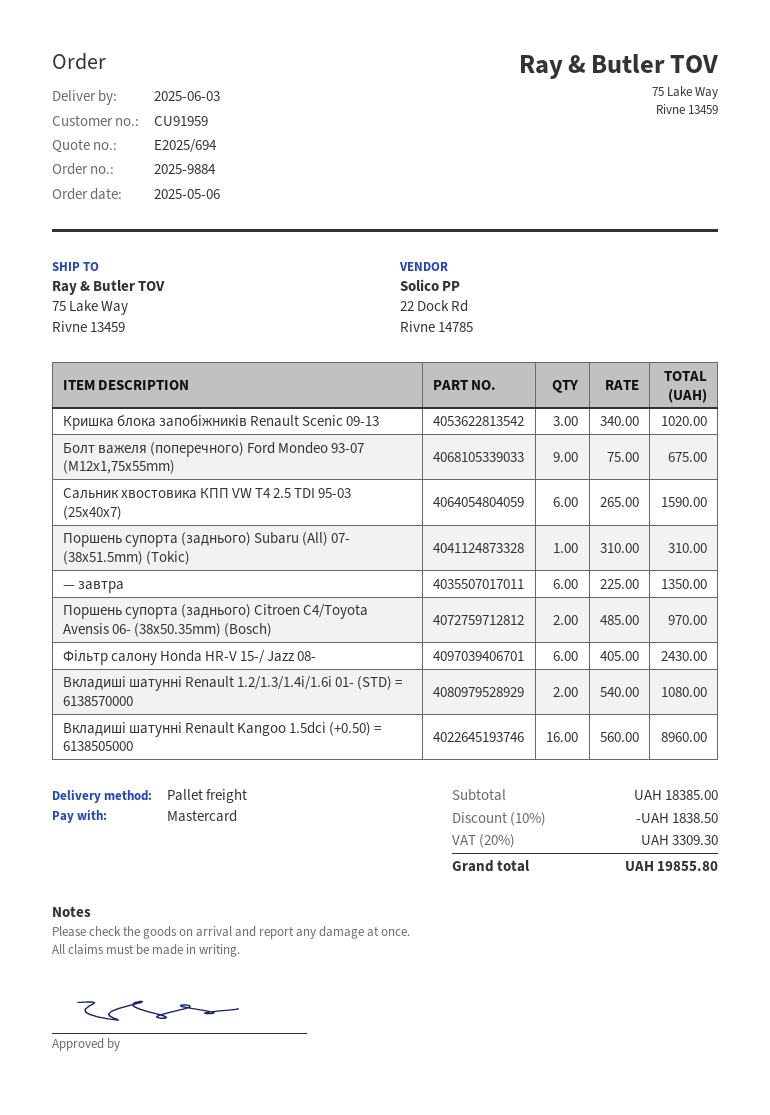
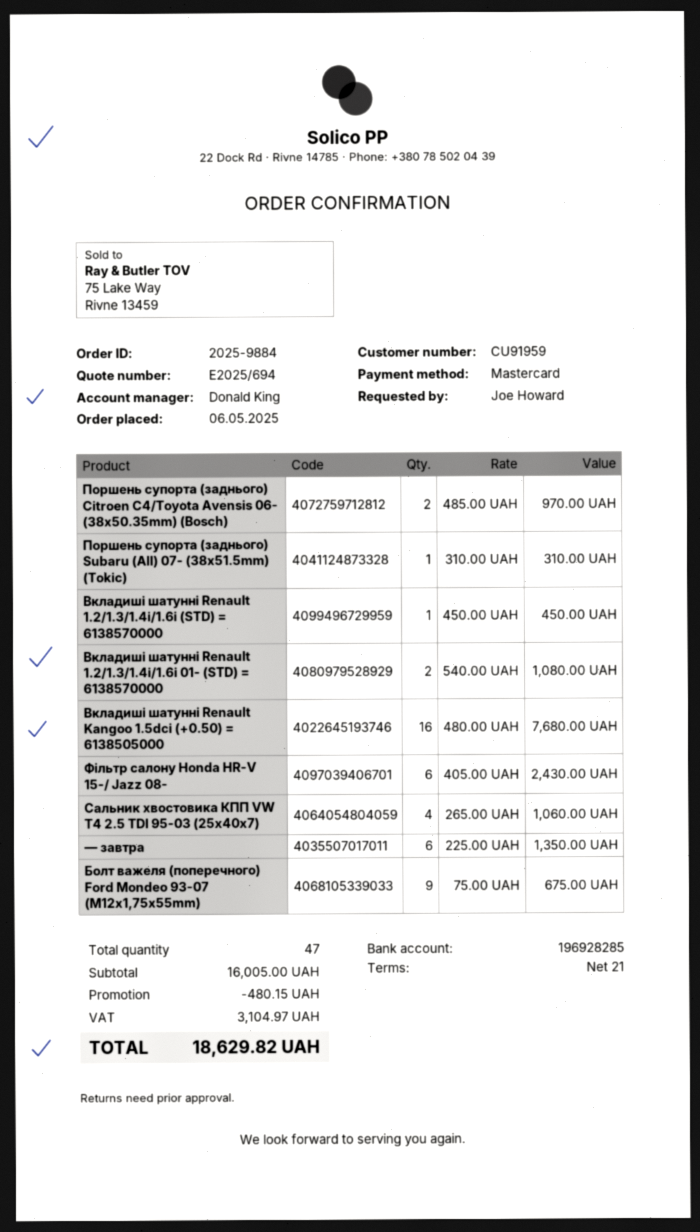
Кришка блока запобіжників Renault Scenic 09-13: 3 x 340.00 = 1020.00 -> none
Сальник хвостовика КПП VW T4 2.5 TDI 95-03 (25x40x7): 6 x 265.00 = 1590.00 -> 4 x 265.00 = 1060.00
Вкладиші шатунні Renault Kangoo 1.5dci (+0.50) = 6138505000: 16 x 560.00 = 8960.00 -> 16 x 480.00 = 7680.00
Вкладиші шатунні Renault 1.2/1.3/1.4i/1.6i (STD) = 6138570000: none -> 1 x 450.00 = 450.00
subtotal: 18385.00 -> 16005.00
discount: 1838.50 -> 480.15
tax: 3309.30 -> 3104.97
total: 19855.80 -> 18629.82

